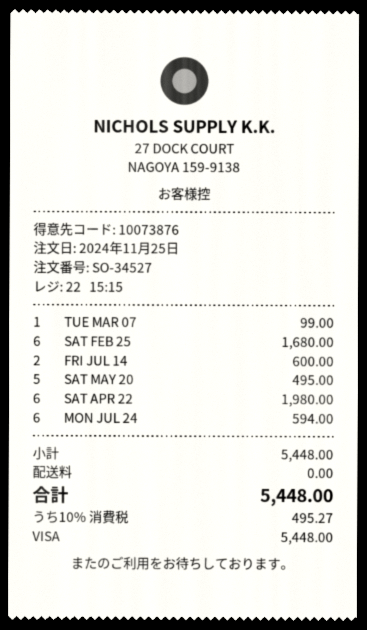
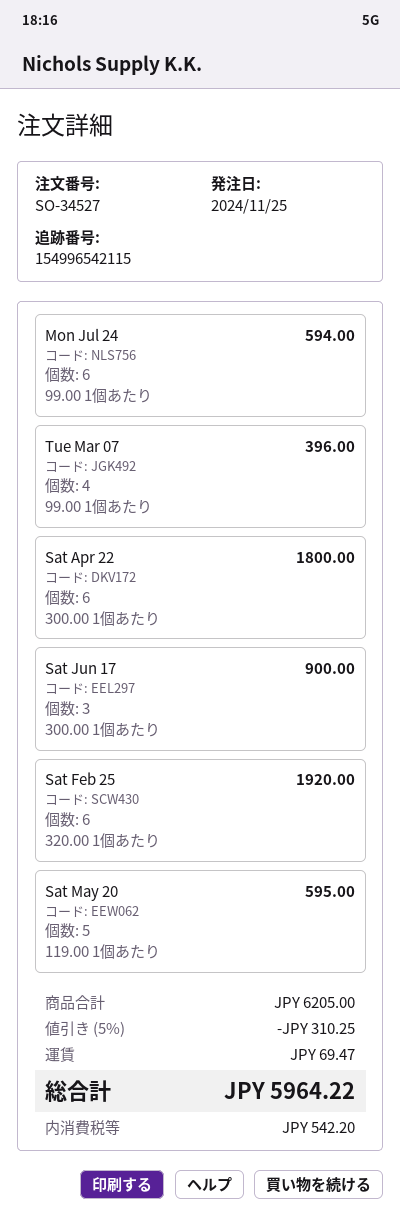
TUE MAR 07: 1 for 99.00 -> 4 for 396.00
SAT FEB 25: 6 for 1680.00 -> 6 for 1920.00
FRI JUL 14: 2 for 600.00 -> none
SAT MAY 20: 5 for 495.00 -> 5 for 595.00
SAT APR 22: 6 for 1980.00 -> 6 for 1800.00
Sat Jun 17: none -> 3 for 900.00
subtotal: 5448.00 -> 6205.00
discount: none -> 5% = 310.25
shipping: 0.00 -> 69.47
tax: 495.27 -> 542.20
total: 5448.00 -> 5964.22

